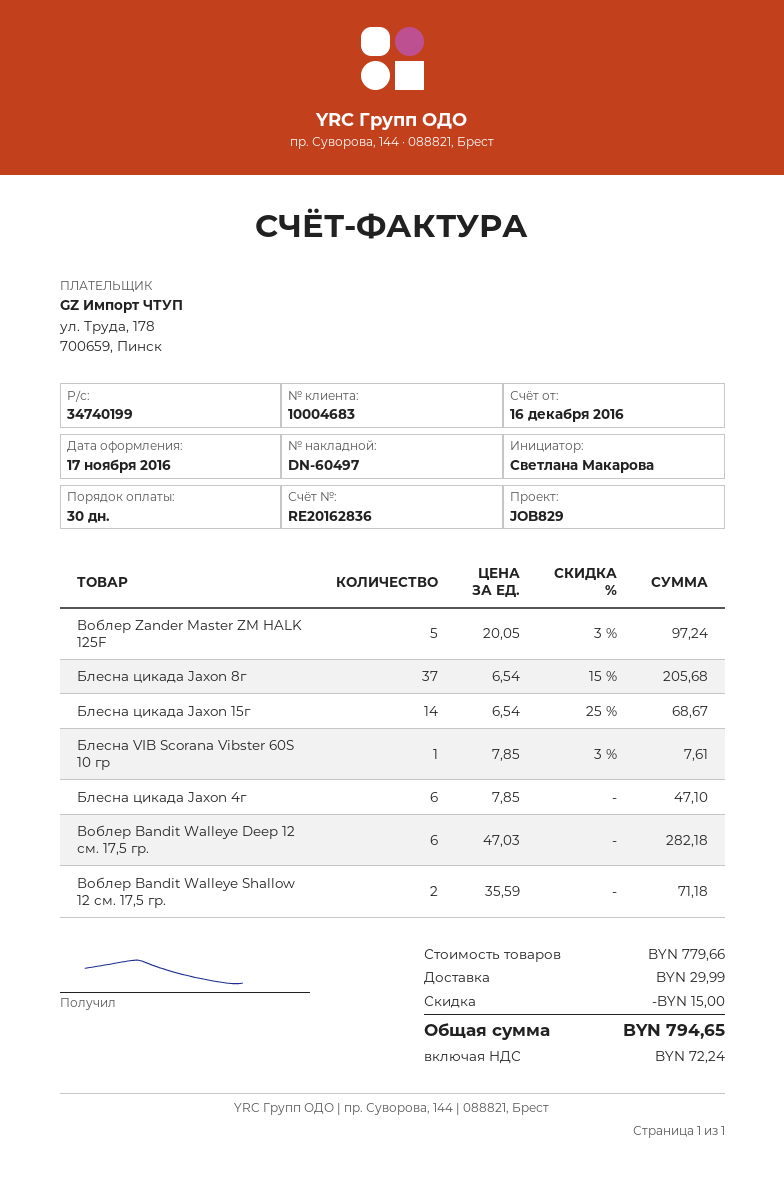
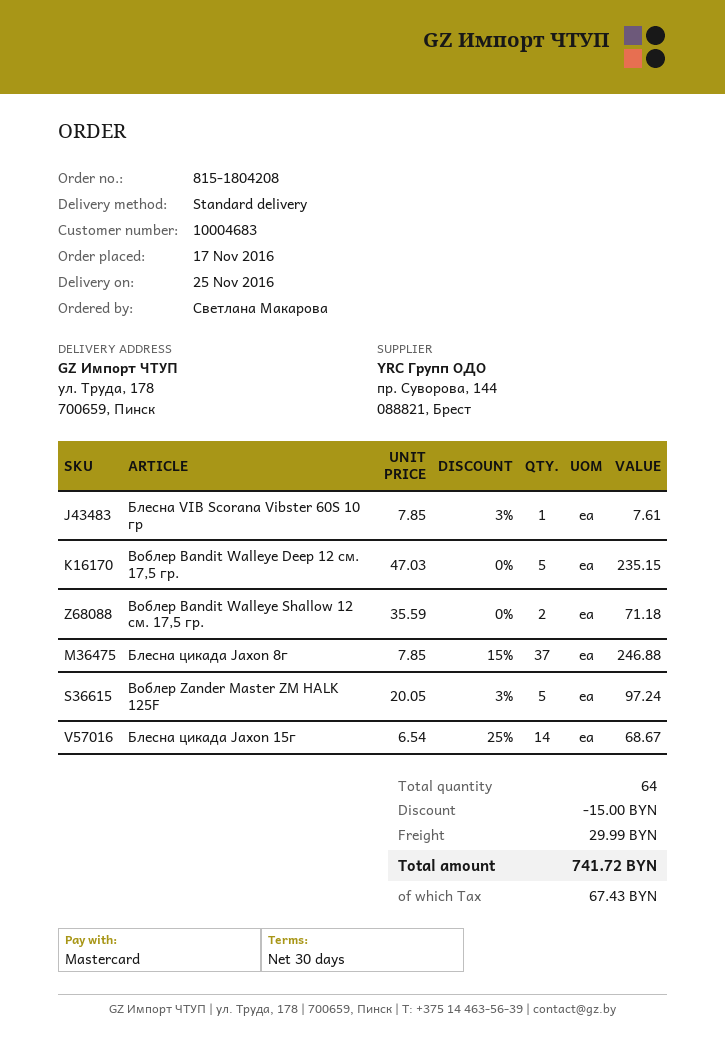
Блесна цикада Jaxon 8г: 37 x 6.54 - 15% = 205.68 -> 37 x 7.85 - 15% = 246.88
Блесна цикада Jaxon 4г: 6 x 7.85 = 47.10 -> none
Воблер Bandit Walleye Deep 12 см. 17,5 гр.: 6 x 47.03 = 282.18 -> 5 x 47.03 = 235.15
tax: 72.24 -> 67.43
total: 794.65 -> 741.72

